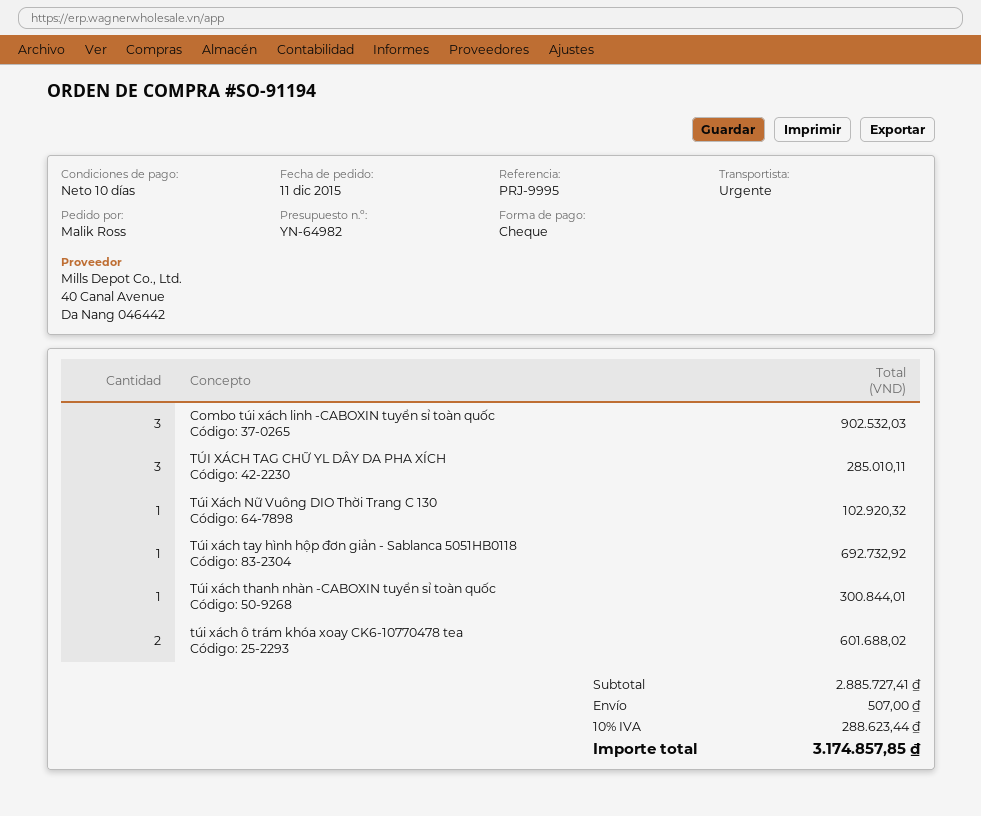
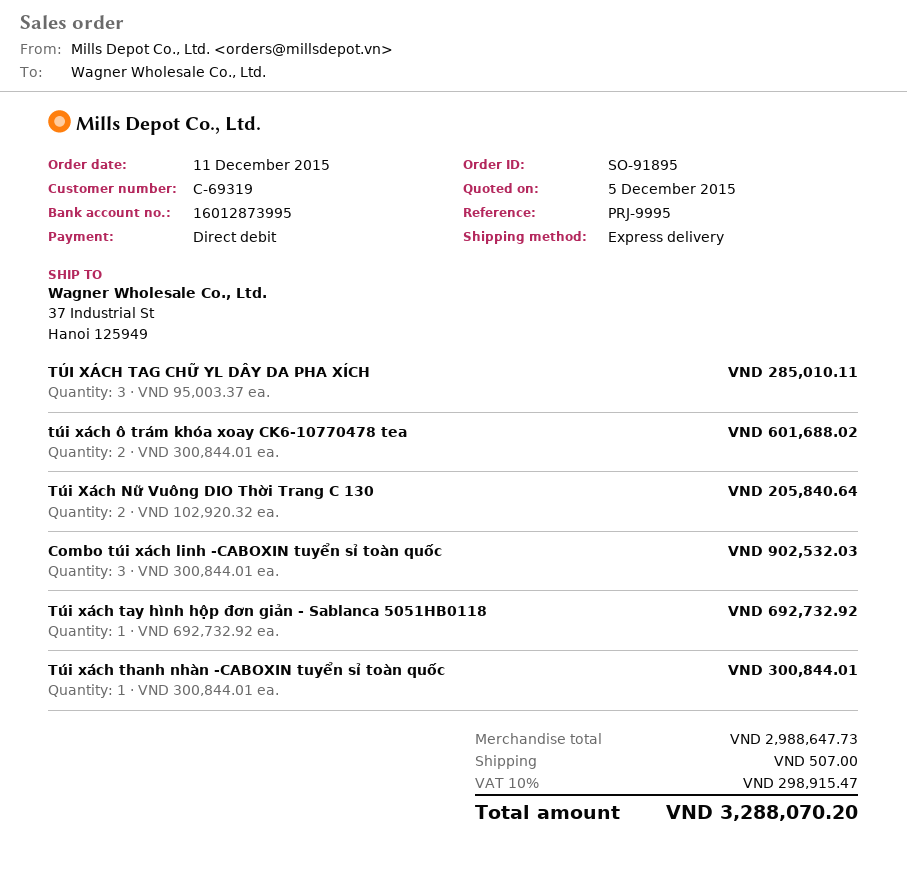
order number: SO-91194 -> SO-91895
payment method: cheque -> direct debit
Túi Xách Nữ Vuông DIO Thời Trang C 130: 1 for 102920.32 -> 2 for 205840.64
subtotal: 2885727.41 -> 2988647.73
tax: 10% = 288623.44 -> 10% = 298915.47
total: 3174857.85 -> 3288070.20

